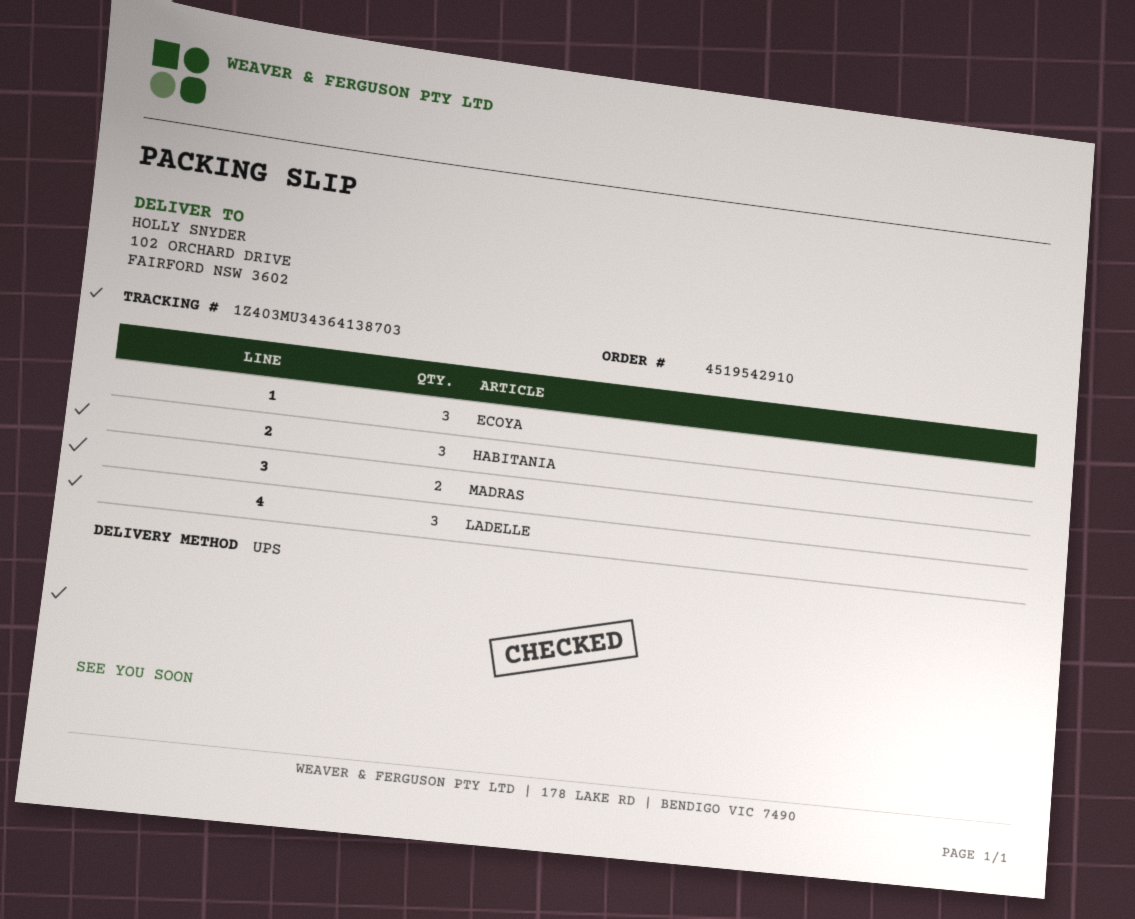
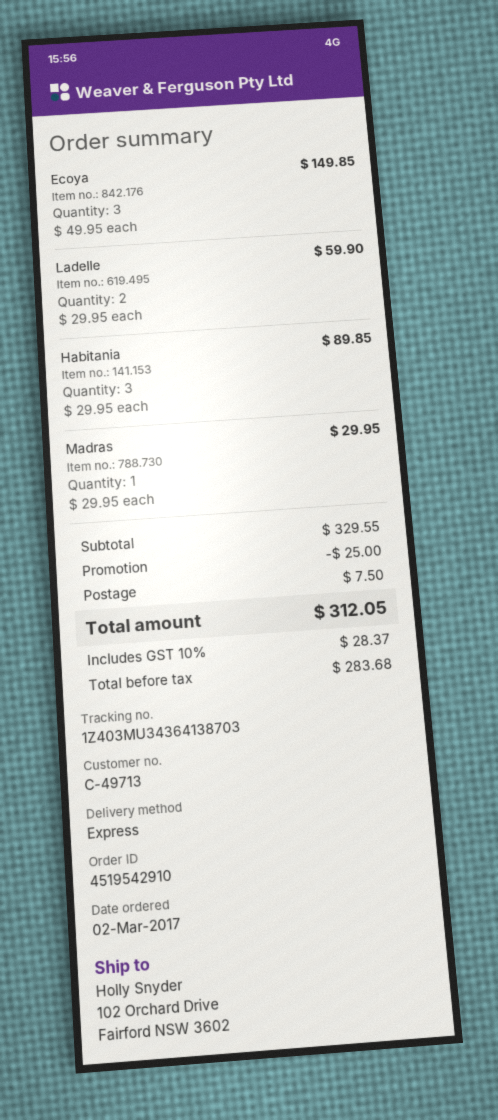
shipping method: UPS -> express
MADRAS: 2 -> 1
LADELLE: 3 -> 2

